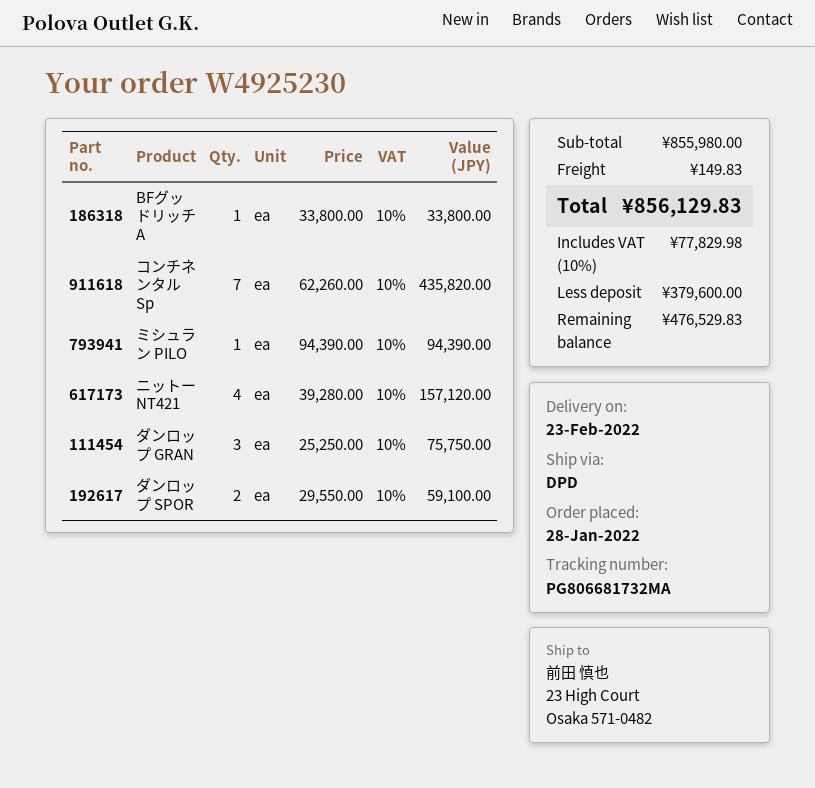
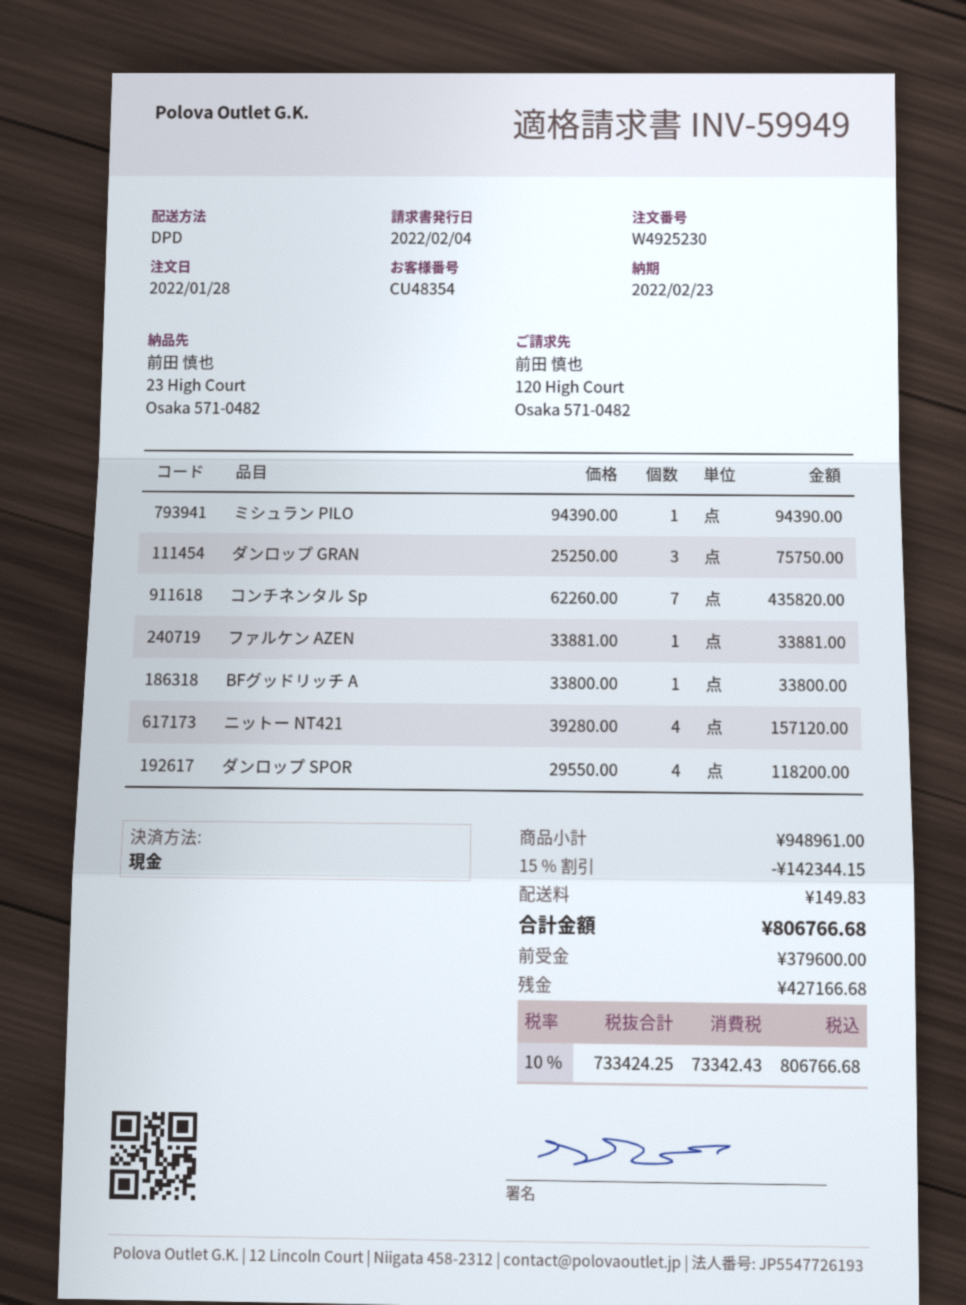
ダンロップ SPOR: 2 x 29550.00 = 59100.00 -> 4 x 29550.00 = 118200.00
ファルケン AZEN: none -> 1 x 33881.00 = 33881.00
subtotal: 855980.00 -> 948961.00
discount: none -> 15% = 142344.15
tax: 10% = 77829.98 -> 10% = 73342.43
total: 856129.83 -> 806766.68
balance: 476529.83 -> 427166.68

